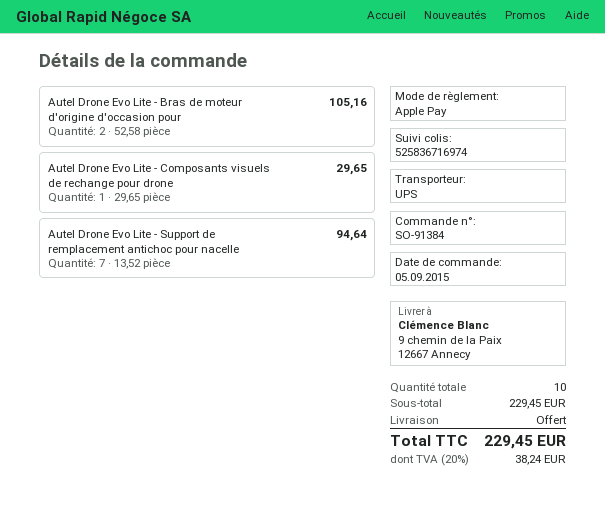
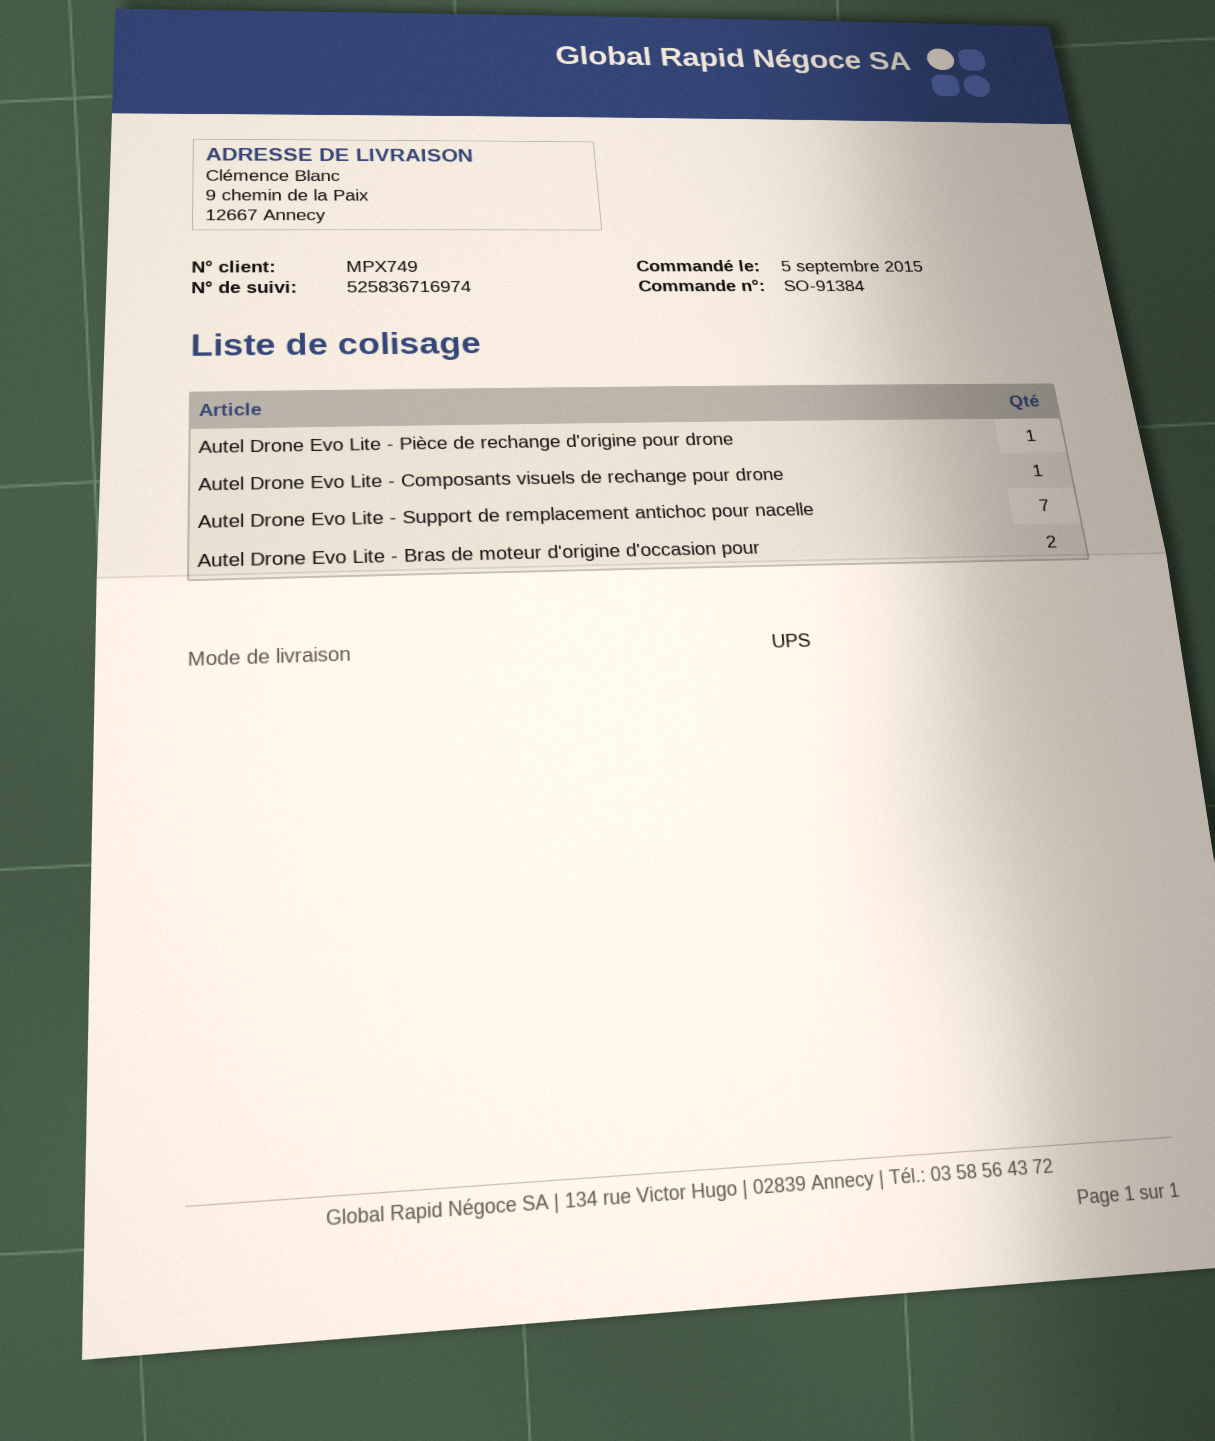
Autel Drone Evo Lite - Pièce de rechange d'origine pour drone: none -> 1

